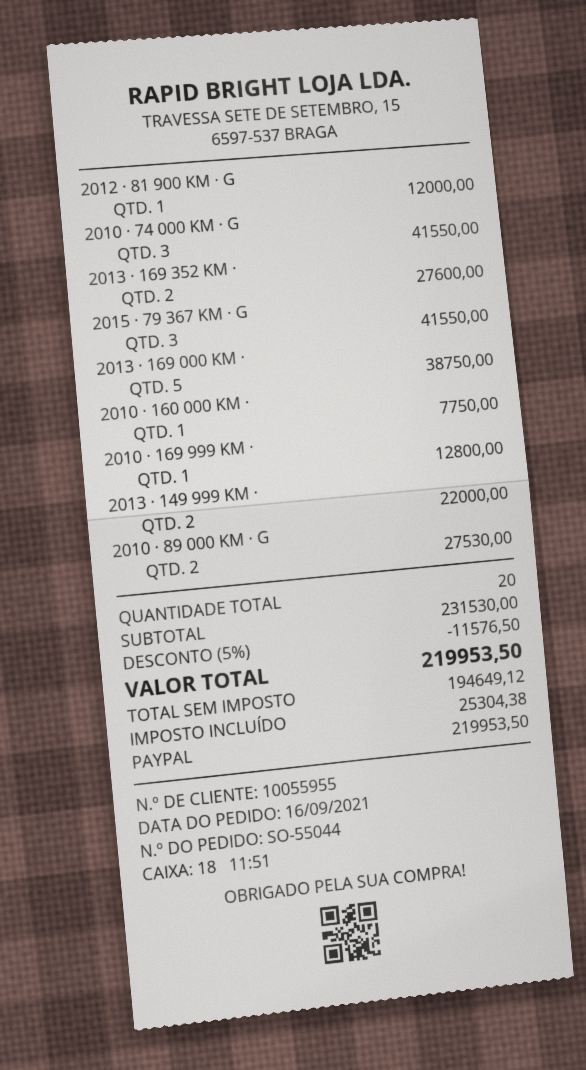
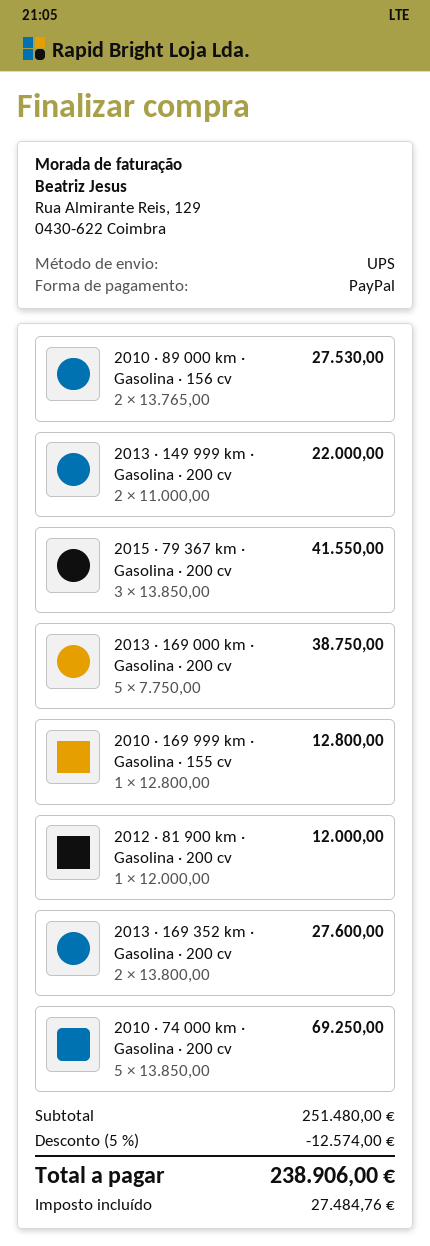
2010 · 74 000 KM · G: 3 for 41550.00 -> 5 for 69250.00
2010 · 160 000 KM ·: 1 for 7750.00 -> none
subtotal: 231530.00 -> 251480.00
discount: 5% = 11576.50 -> 5% = 12574.00
tax: 25304.38 -> 27484.76
total: 219953.50 -> 238906.00

